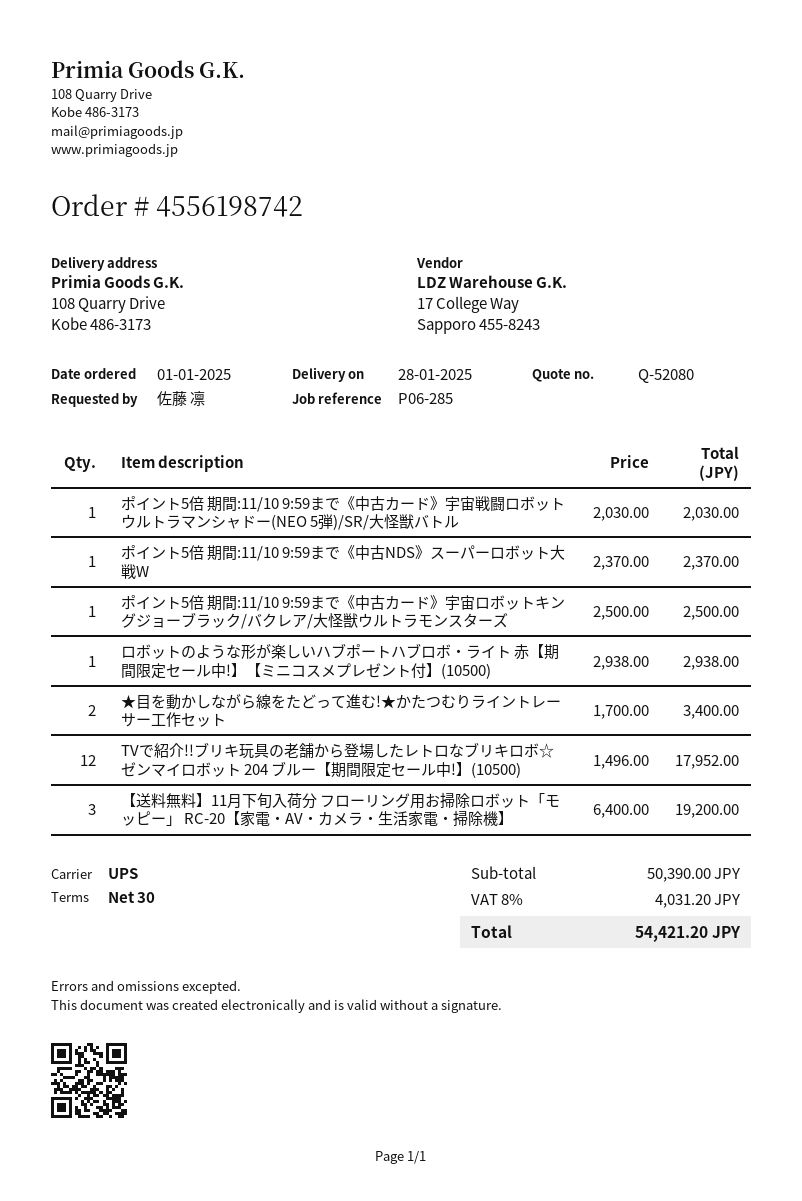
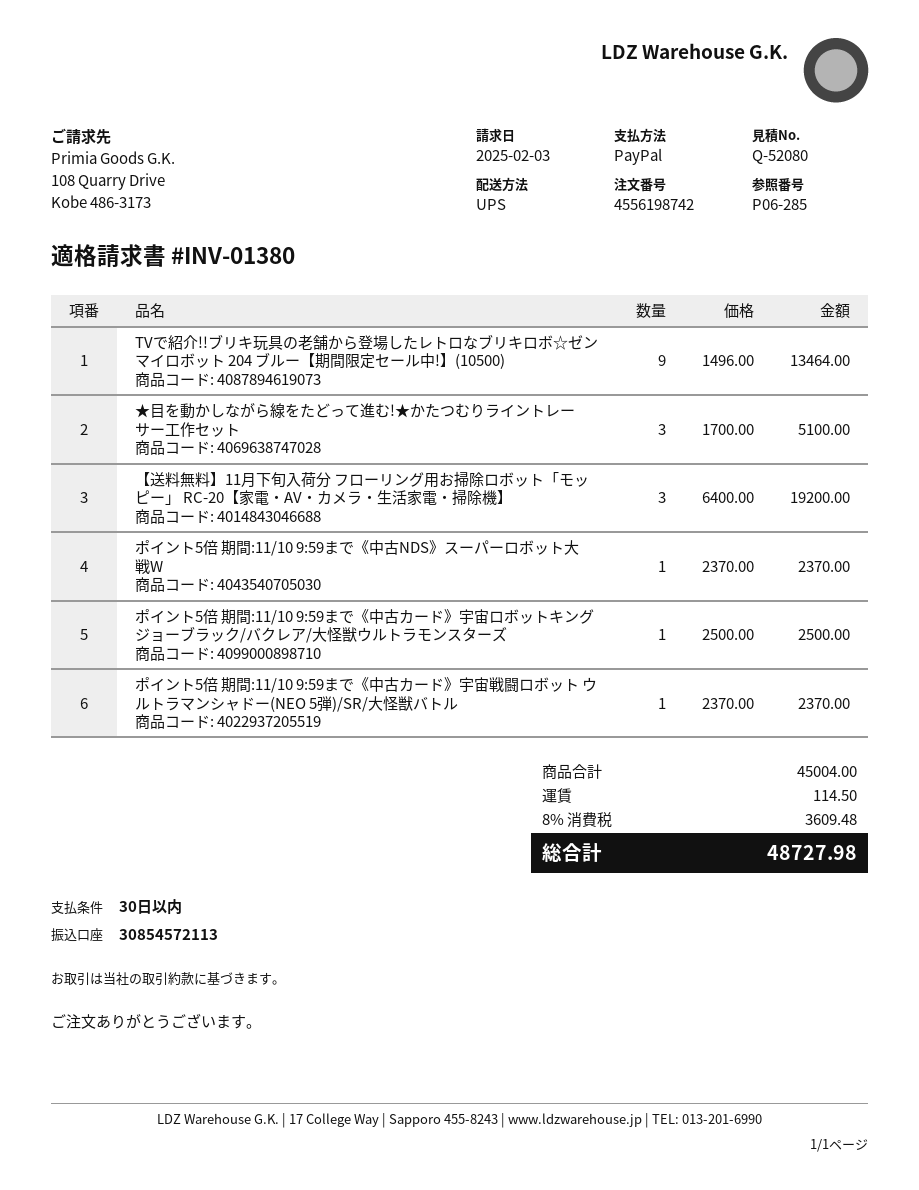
ポイント5倍 期間:11/10 9:59まで《中古カード》宇宙戦闘ロボット ウルトラマンシャドー(NEO 5弾)/SR/大怪獣バトル: 1 x 2030.00 = 2030.00 -> 1 x 2370.00 = 2370.00
ロボットのような形が楽しいハブポートハブロボ・ライト 赤【期間限定セール中!】【ミニコスメプレゼント付】(10500): 1 x 2938.00 = 2938.00 -> none
★目を動かしながら線をたどって進む!★かたつむりライントレーサー工作セット: 2 x 1700.00 = 3400.00 -> 3 x 1700.00 = 5100.00
TVで紹介!!ブリキ玩具の老舗から登場したレトロなブリキロボ☆ゼンマイロボット 204 ブルー【期間限定セール中!】(10500): 12 x 1496.00 = 17952.00 -> 9 x 1496.00 = 13464.00
subtotal: 50390.00 -> 45004.00
shipping: none -> 114.50
tax: 8% = 4031.20 -> 8% = 3609.48
total: 54421.20 -> 48727.98

